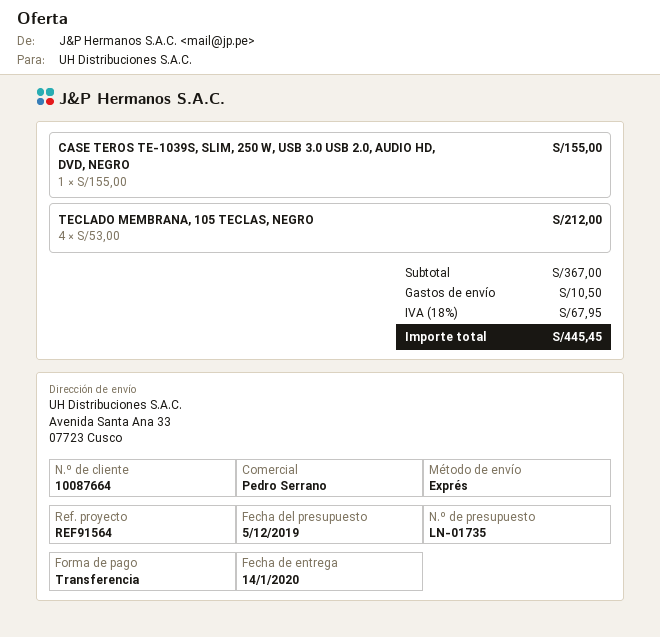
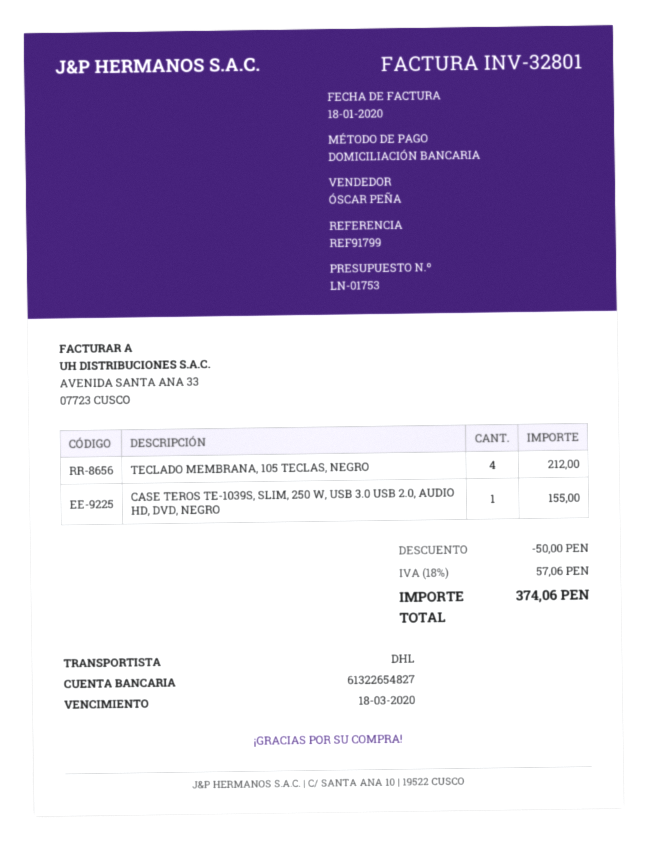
quote number: LN-01735 -> LN-01753
reference: REF91564 -> REF91799
sales rep: Pedro Serrano -> ÓSCAR PEÑA
payment method: bank transfer -> direct debit
shipping method: express -> DHL
discount: none -> 50.00
shipping: 10.50 -> none
tax: 18% = 67.95 -> 18% = 57.06
total: 445.45 -> 374.06

